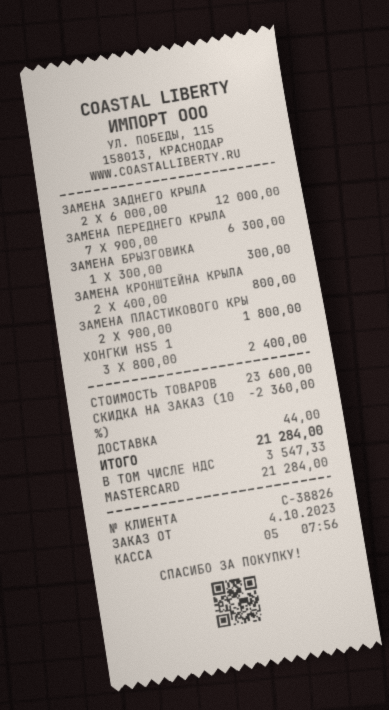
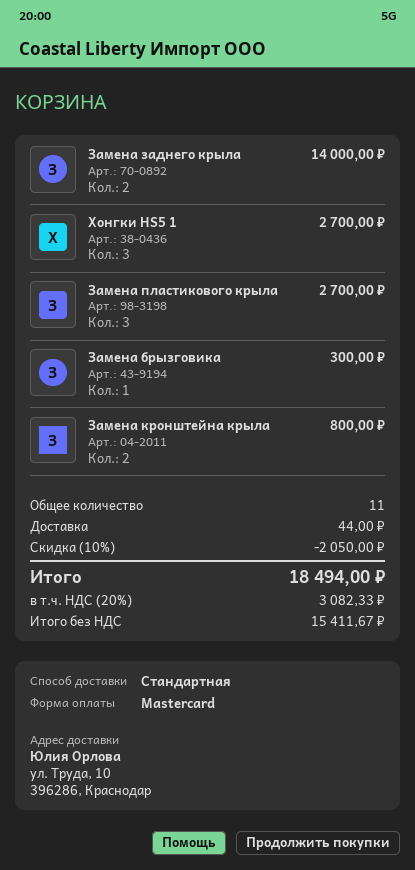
ЗАМЕНА ЗАДНЕГО КРЫЛА: 2 for 12000.00 -> 2 for 14000.00
ЗАМЕНА ПЕРЕДНЕГО КРЫЛА: 7 for 6300.00 -> none
ЗАМЕНА ПЛАСТИКОВОГО КРЫ: 2 for 1800.00 -> 3 for 2700.00
ХОНГКИ HS5 1: 3 for 2400.00 -> 3 for 2700.00
discount: 10% = 2360.00 -> 10% = 2050.00
tax: 3547.33 -> 3082.33
total: 21284.00 -> 18494.00

